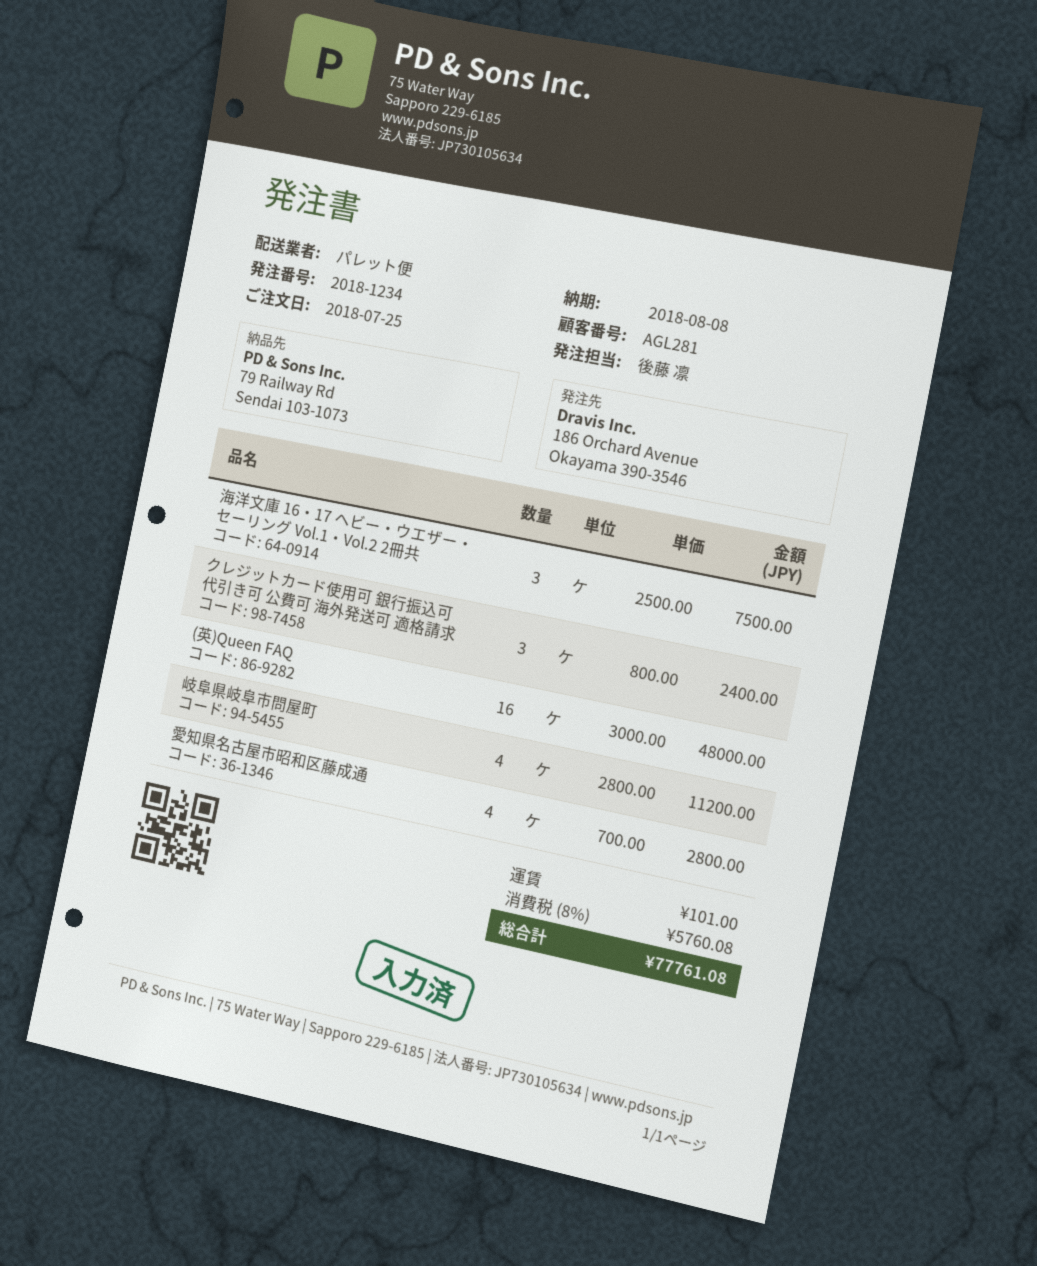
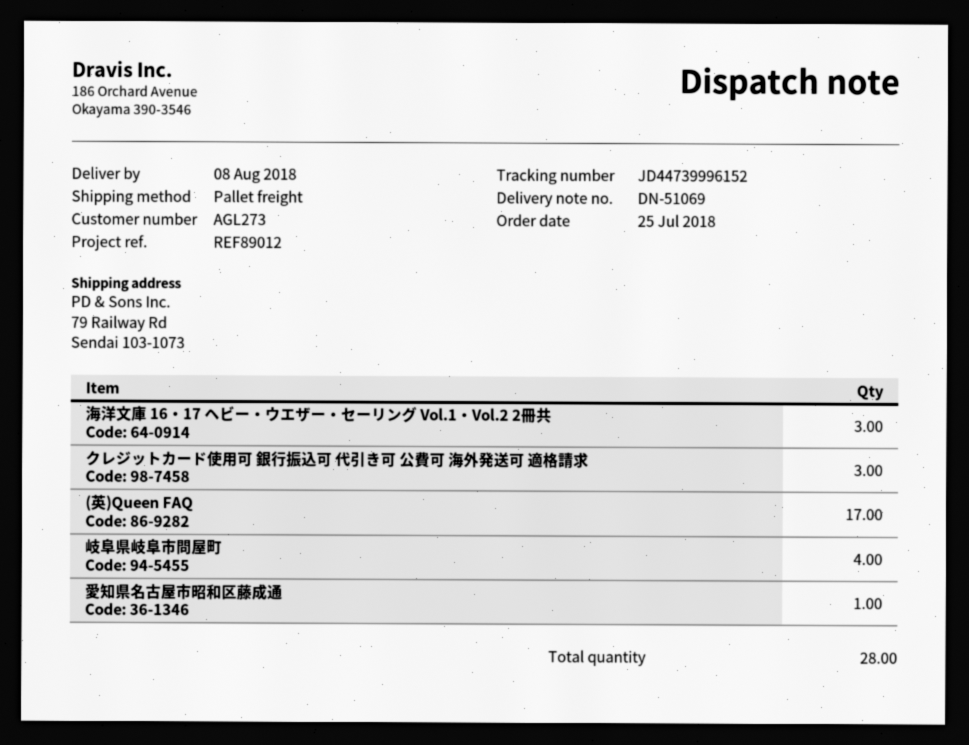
customer number: AGL281 -> AGL273
(英)Queen FAQ: 16 -> 17
愛知県名古屋市昭和区藤成通: 4 -> 1

